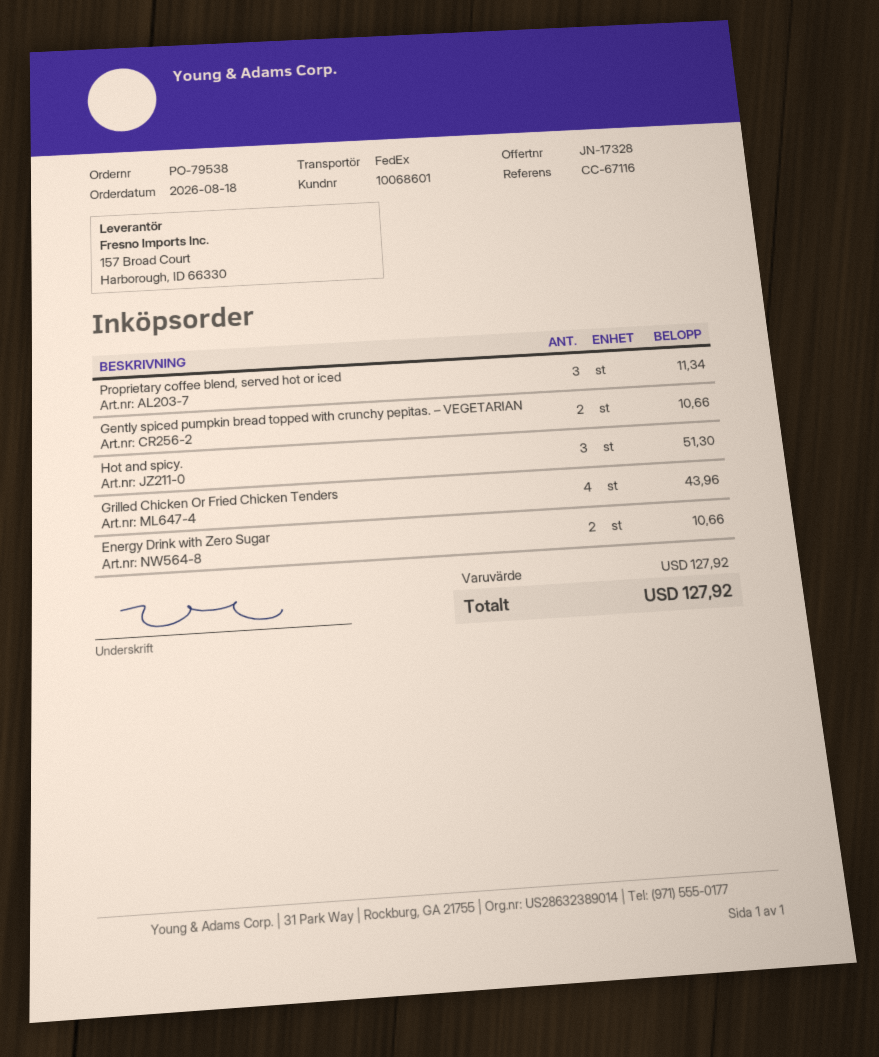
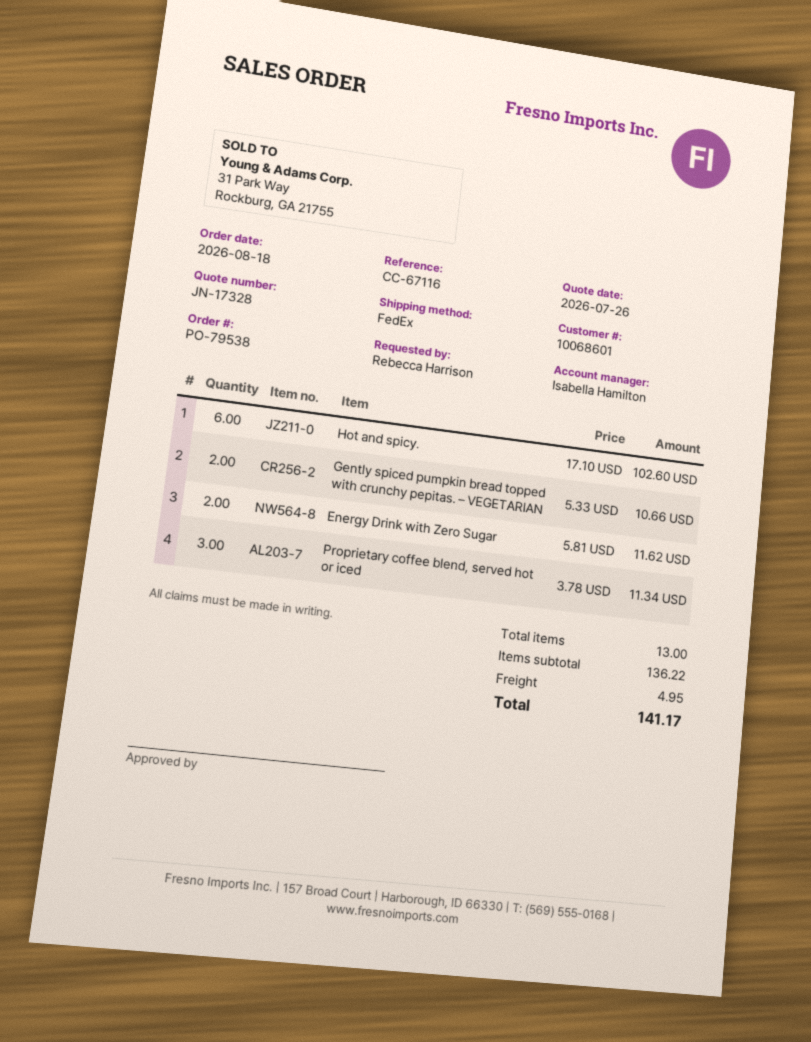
Hot and spicy.: 3 for 51.30 -> 6 for 102.60
Grilled Chicken Or Fried Chicken Tenders: 4 for 43.96 -> none
Energy Drink with Zero Sugar: 2 for 10.66 -> 2 for 11.62
subtotal: 127.92 -> 136.22
shipping: none -> 4.95
total: 127.92 -> 141.17

